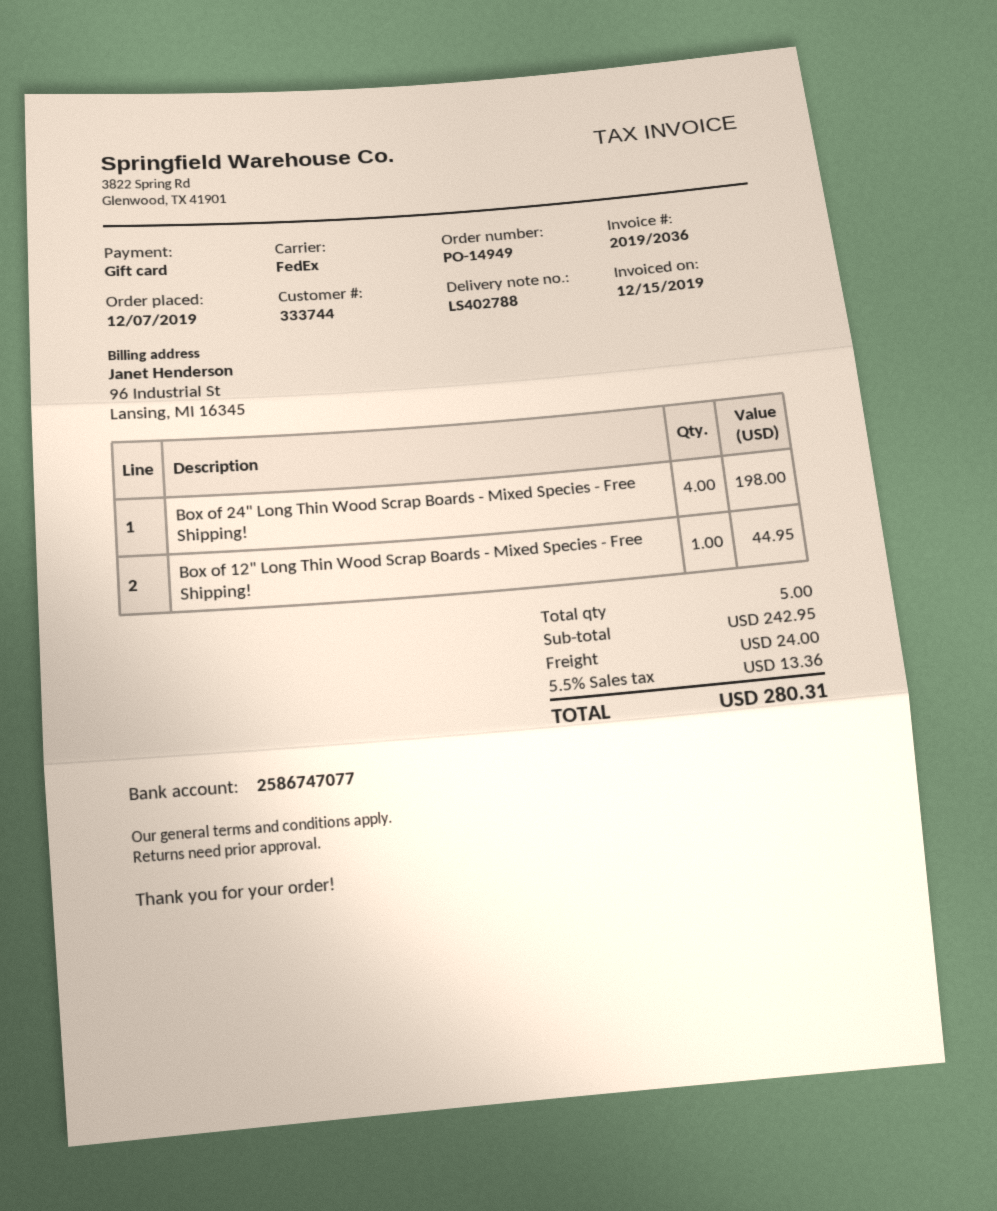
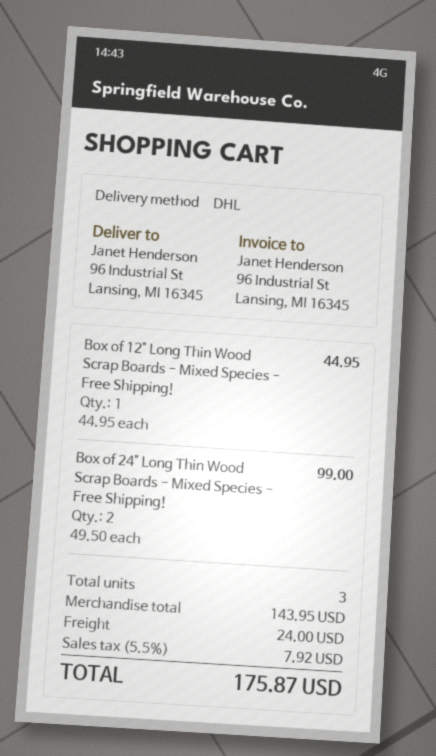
shipping method: FedEx -> DHL
Box of 24" Long Thin Wood Scrap Boards - Mixed Species - Free Shipping!: 4 for 198.00 -> 2 for 99.00
total quantity: 5 -> 3
subtotal: 242.95 -> 143.95
tax: 5.5% = 13.36 -> 5.5% = 7.92
total: 280.31 -> 175.87

